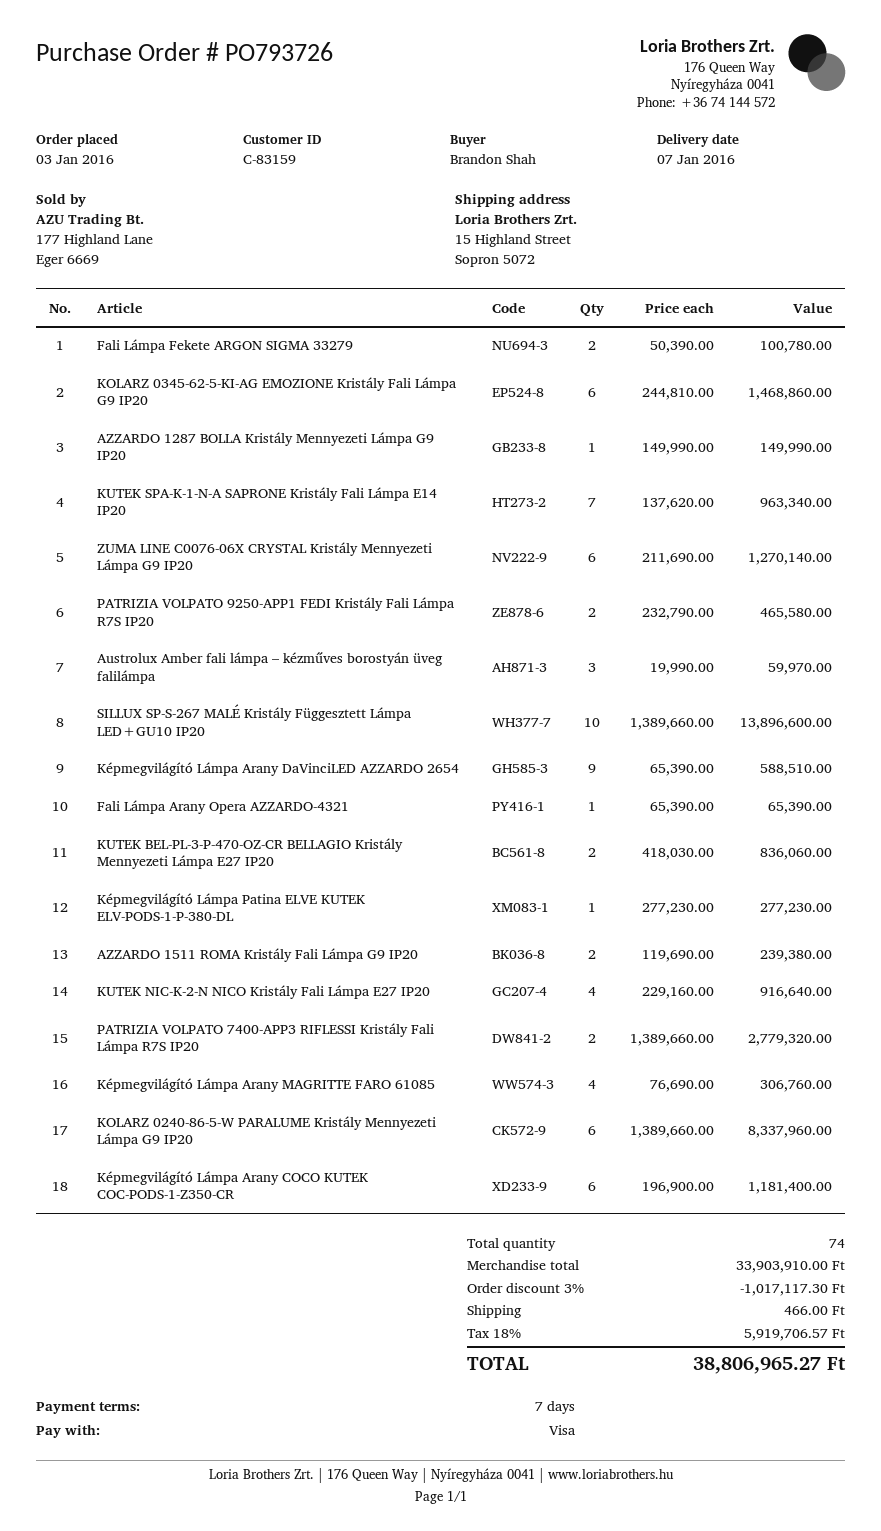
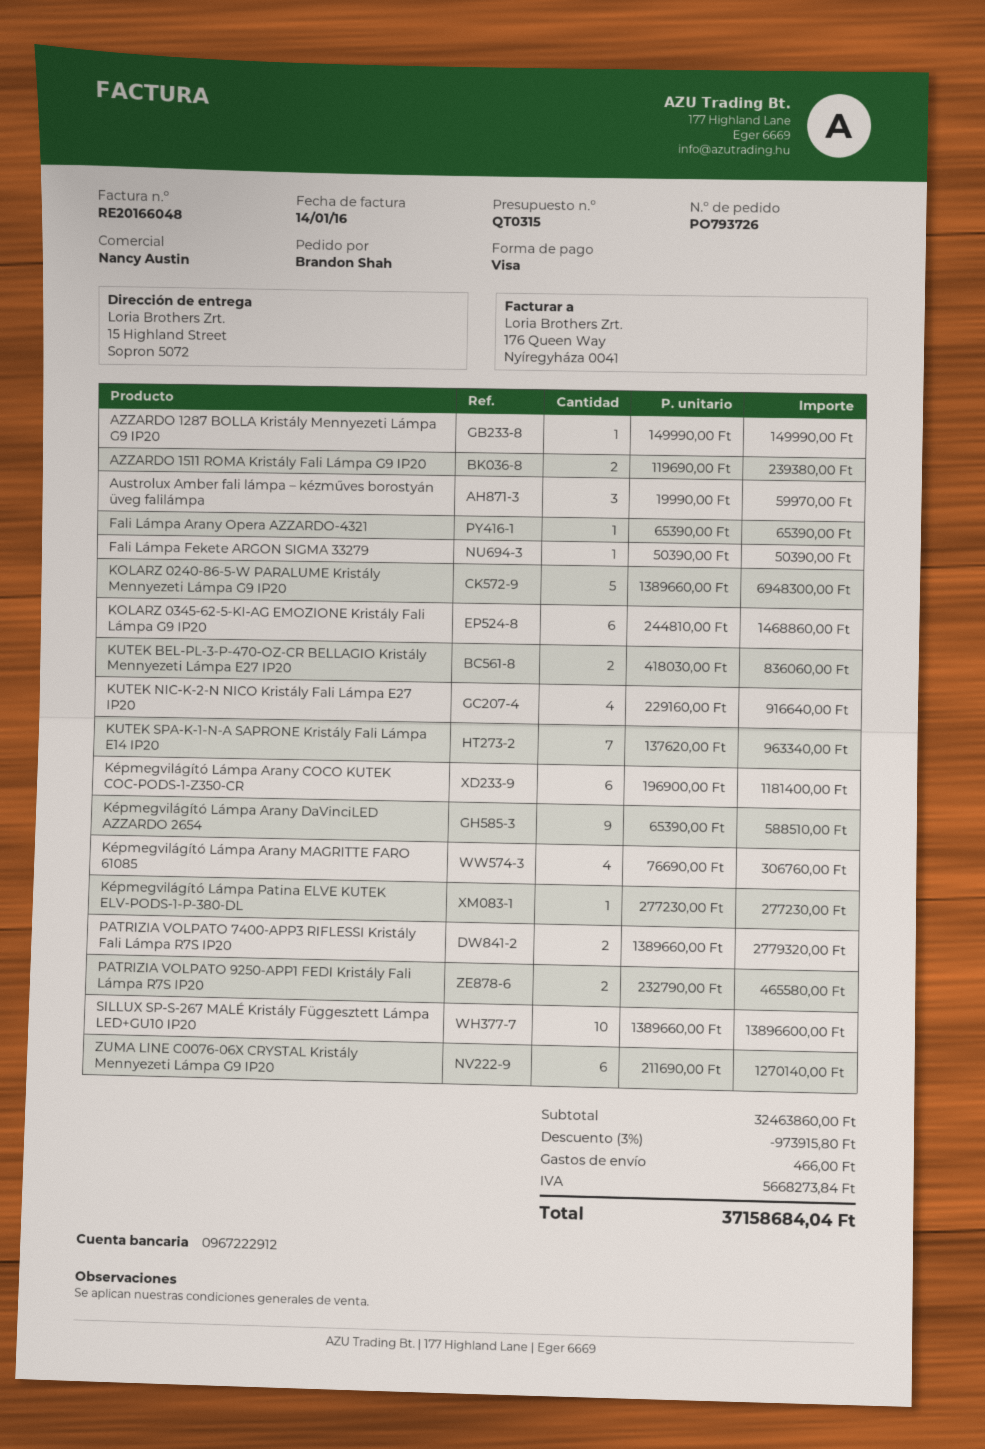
Fali Lámpa Fekete ARGON SIGMA 33279: 2 x 50390.00 = 100780.00 -> 1 x 50390.00 = 50390.00
KOLARZ 0240-86-5-W PARALUME Kristály Mennyezeti Lámpa G9 IP20: 6 x 1389660.00 = 8337960.00 -> 5 x 1389660.00 = 6948300.00
subtotal: 33903910.00 -> 32463860.00
discount: 3% = 1017117.30 -> 3% = 973915.80
tax: 5919706.57 -> 5668273.84
total: 38806965.27 -> 37158684.04

